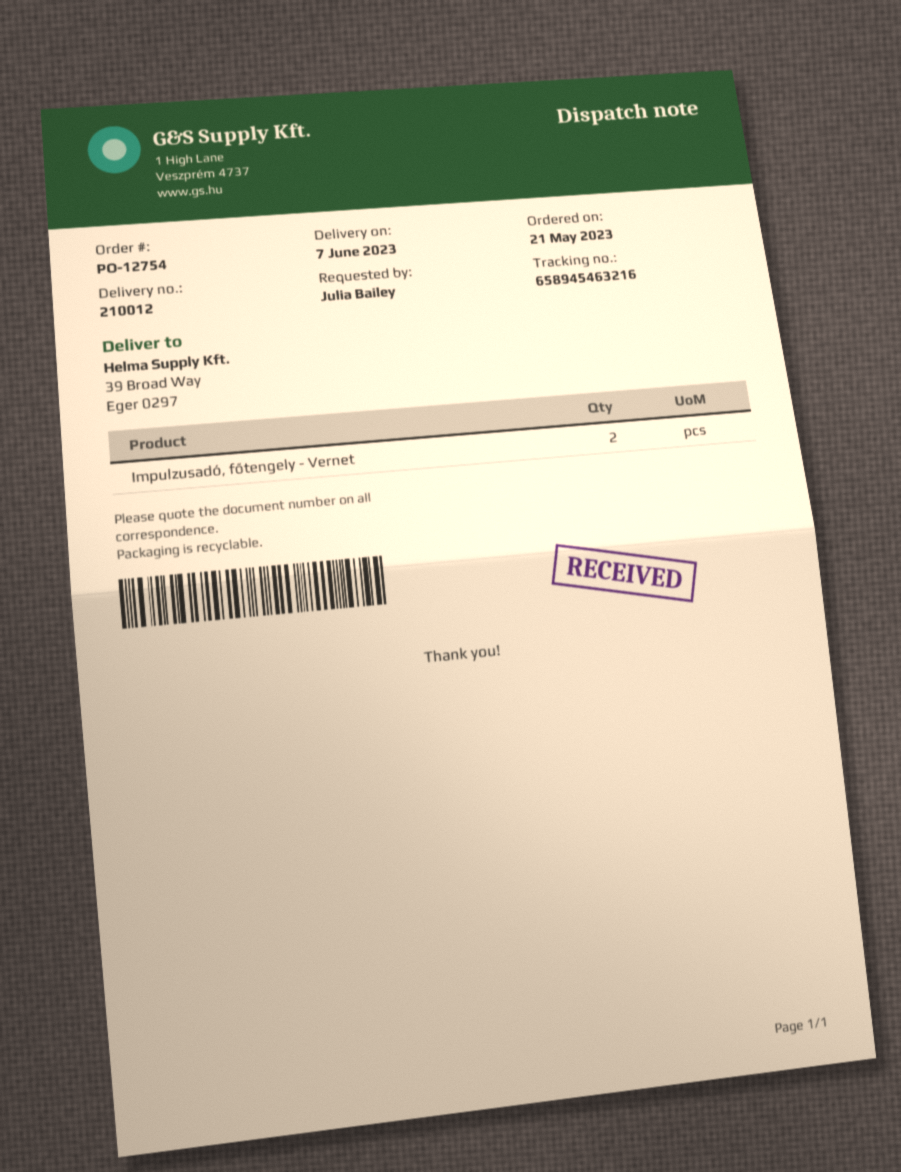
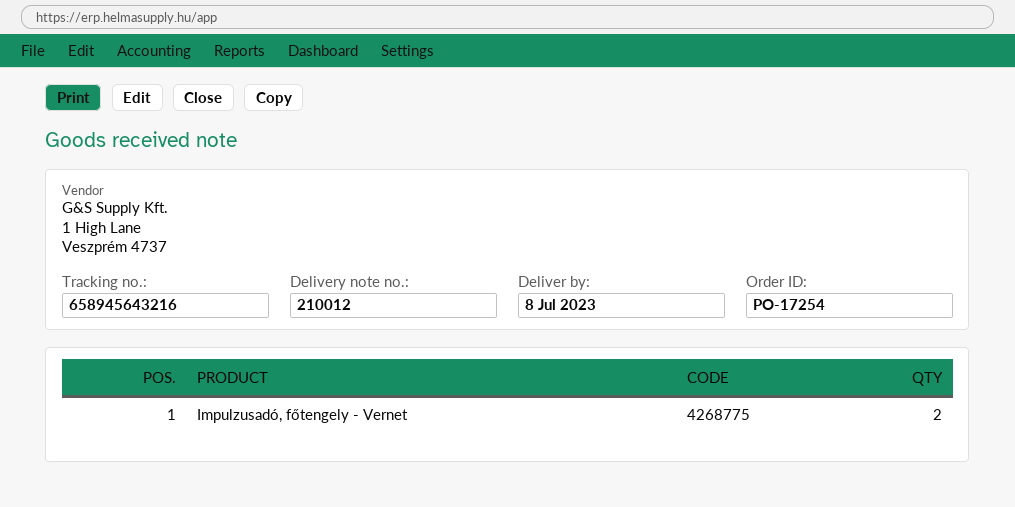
order number: PO-12754 -> PO-17254
delivery date: 2023-06-07 -> 2023-07-08
tracking number: 658945463216 -> 658945643216

